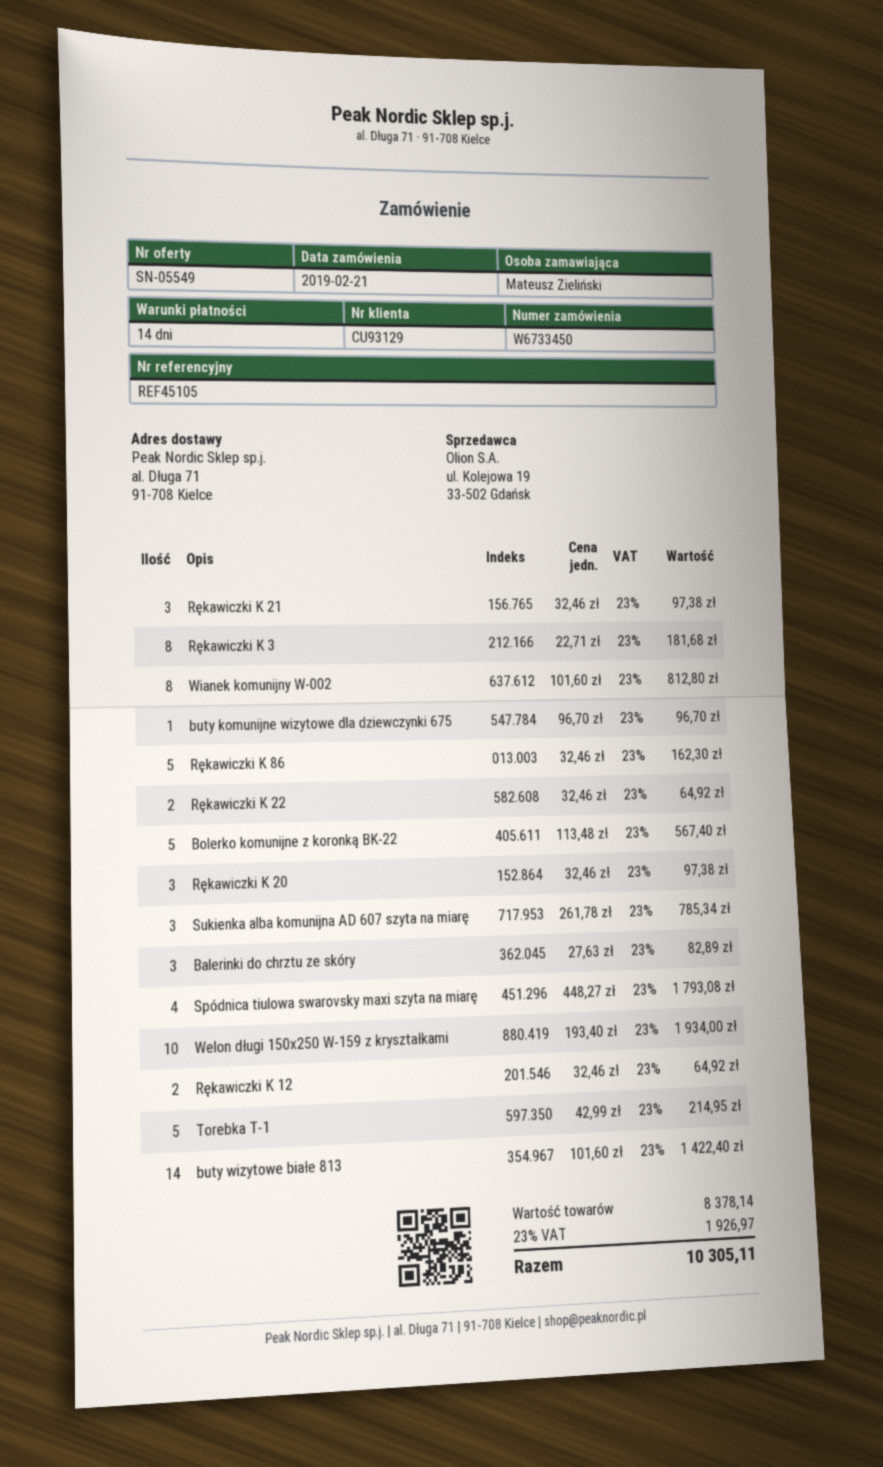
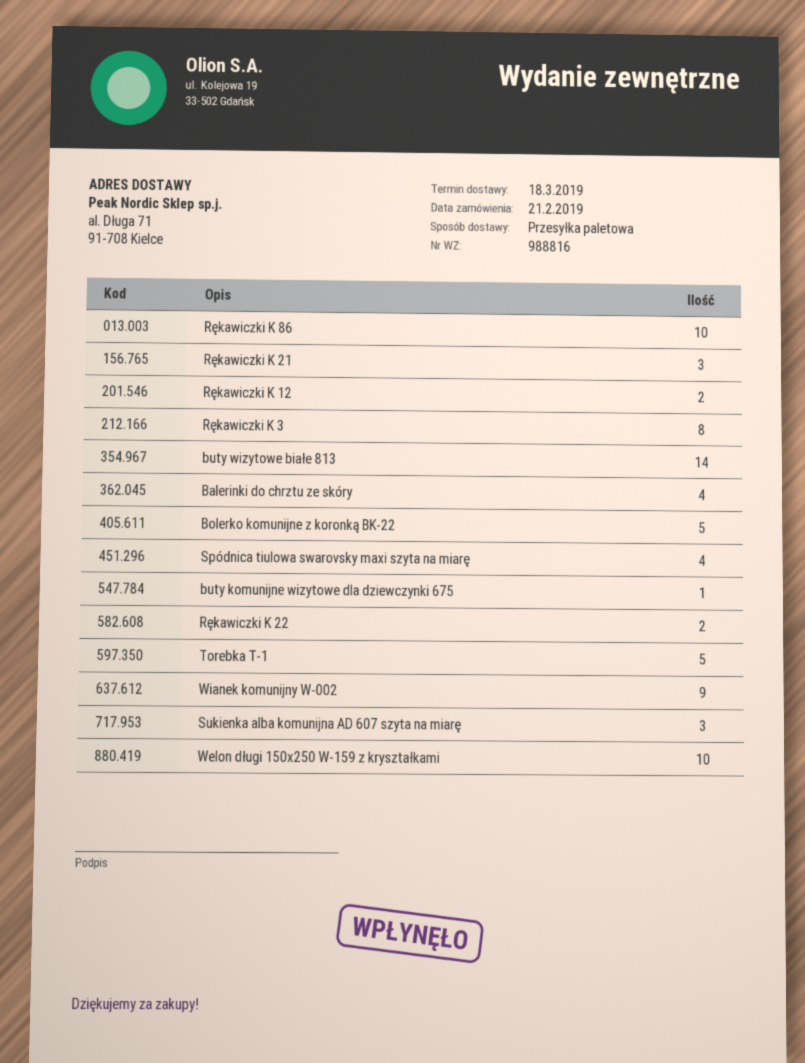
Wianek komunijny W-002: 8 -> 9
Rękawiczki K 86: 5 -> 10
Rękawiczki K 20: 3 -> none
Balerinki do chrztu ze skóry: 3 -> 4

